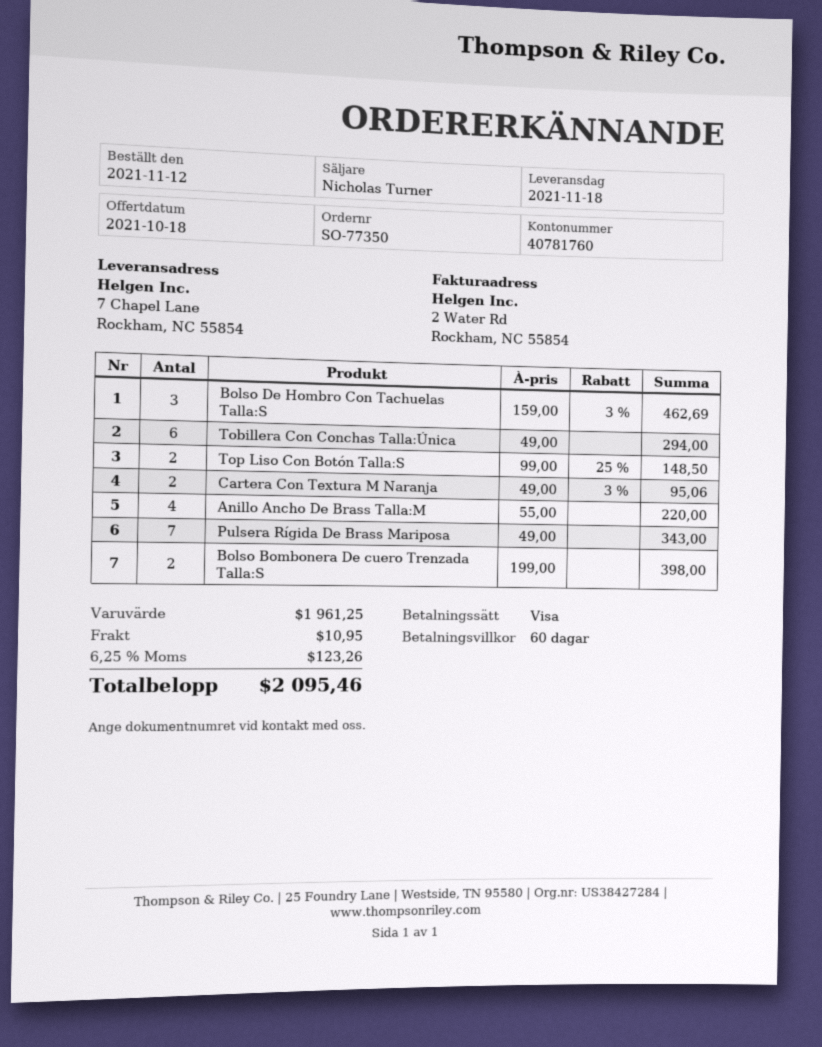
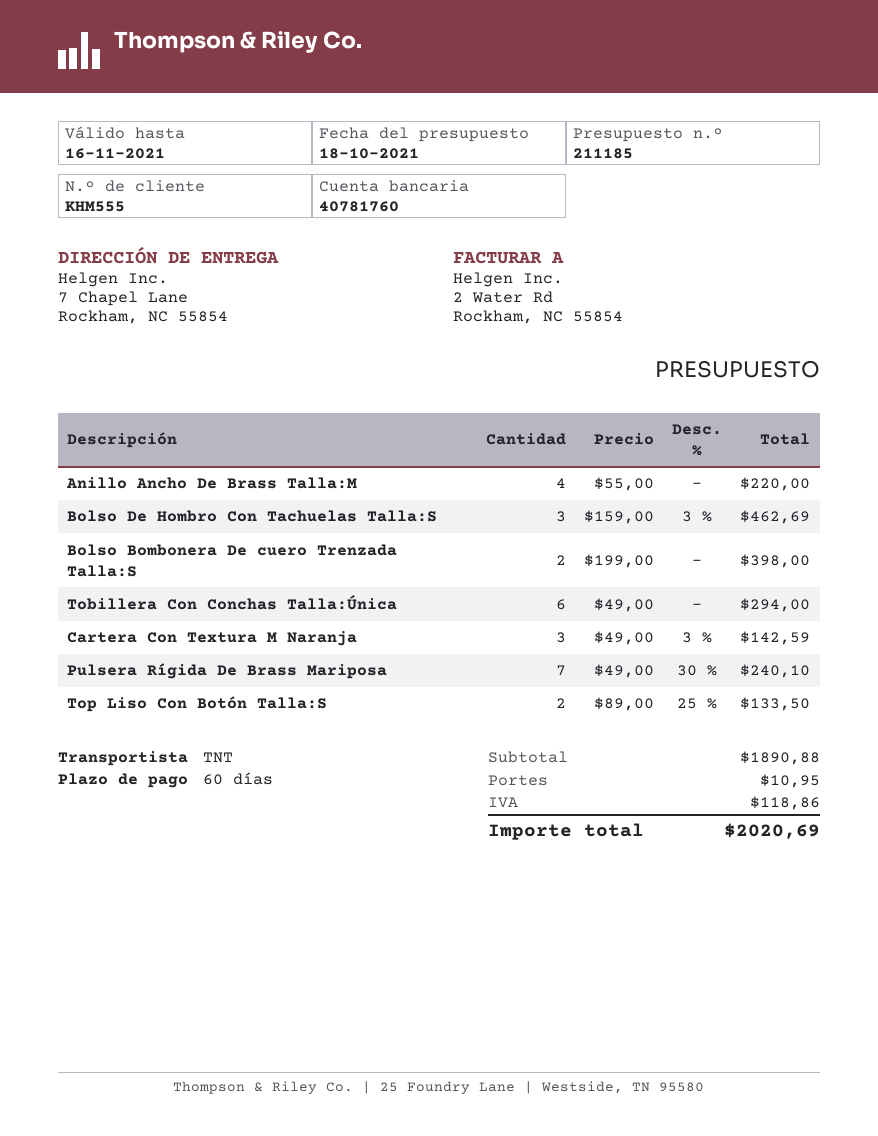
Top Liso Con Botón Talla:S: 2 x 99.00 - 25% = 148.50 -> 2 x 89.00 - 25% = 133.50
Cartera Con Textura M Naranja: 2 x 49.00 - 3% = 95.06 -> 3 x 49.00 - 3% = 142.59
Pulsera Rígida De Brass Mariposa: 7 x 49.00 = 343.00 -> 7 x 49.00 - 30% = 240.10
subtotal: 1961.25 -> 1890.88
tax: 123.26 -> 118.86
total: 2095.46 -> 2020.69

